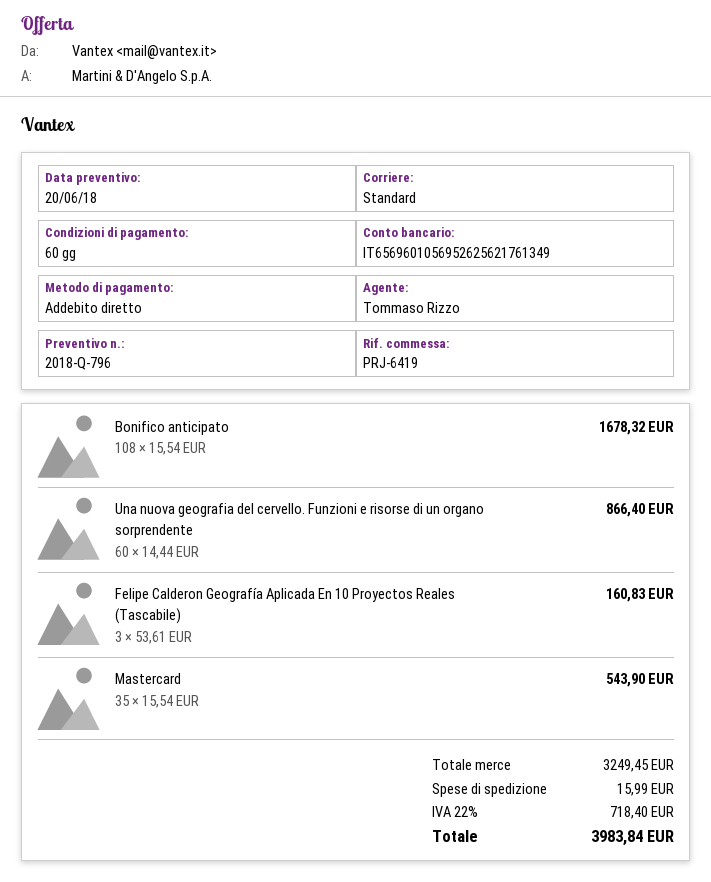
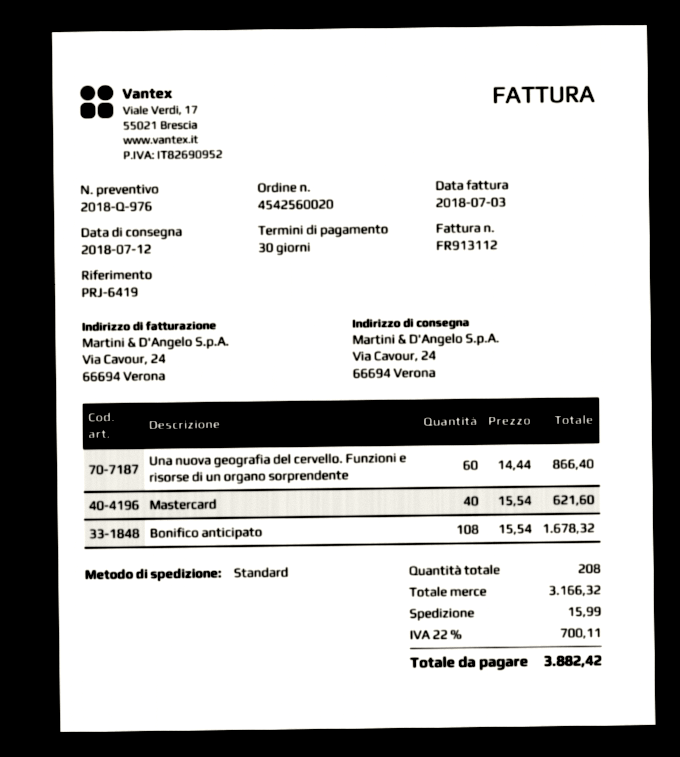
quote number: 2018-Q-796 -> 2018-Q-976
payment terms: 60 days -> 30 days
Felipe Calderon Geografía Aplicada En 10 Proyectos Reales (Tascabile): 3 x 53.61 = 160.83 -> none
Mastercard: 35 x 15.54 = 543.90 -> 40 x 15.54 = 621.60
subtotal: 3249.45 -> 3166.32
tax: 22% = 718.40 -> 22% = 700.11
total: 3983.84 -> 3882.42

